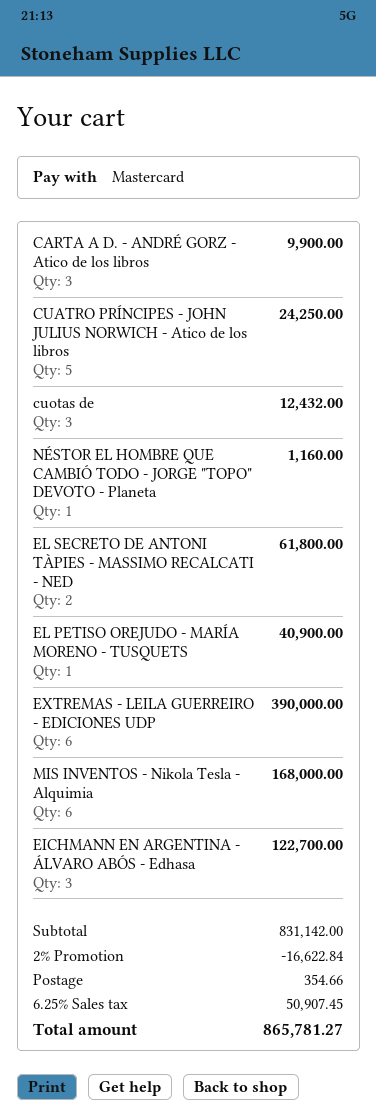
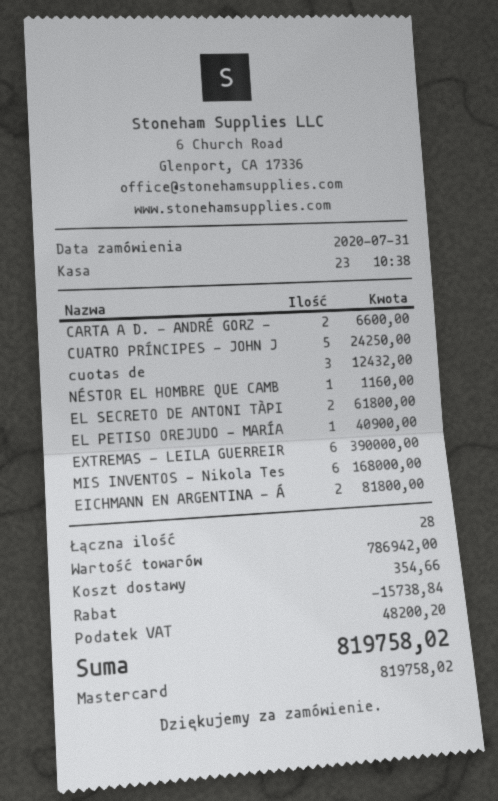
CARTA A D. - ANDRÉ GORZ - Atico de los libros: 3 for 9900.00 -> 2 for 6600.00
EICHMANN EN ARGENTINA - ÁLVARO ABÓS - Edhasa: 3 for 122700.00 -> 2 for 81800.00
subtotal: 831142.00 -> 786942.00
discount: 16622.84 -> 15738.84
tax: 50907.45 -> 48200.20
total: 865781.27 -> 819758.02

